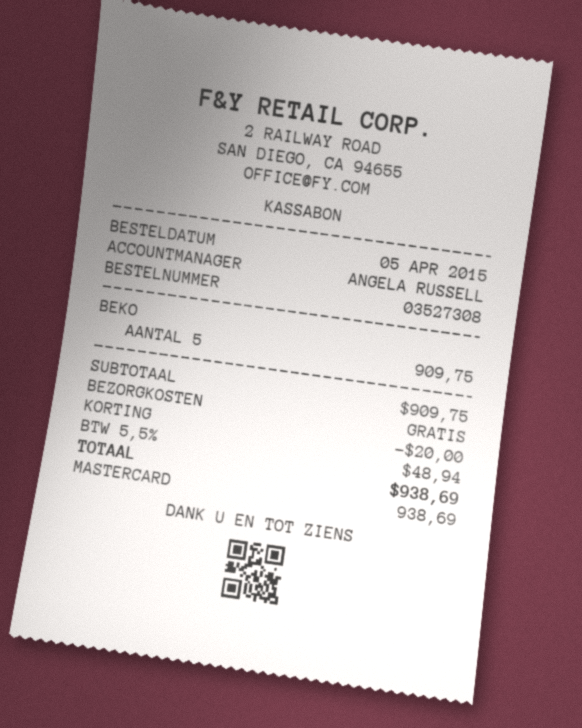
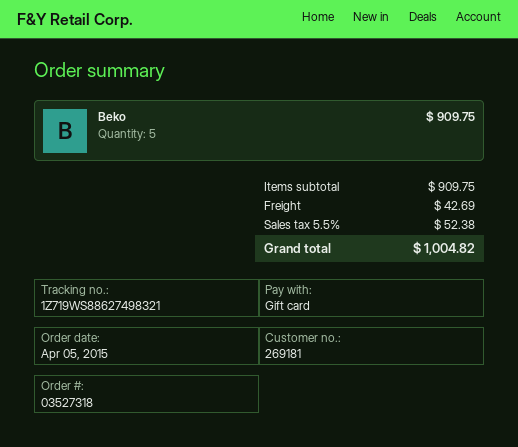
order number: 03527308 -> 03527318
payment method: Mastercard -> gift card
discount: 20.00 -> none
shipping: 0.00 -> 42.69
tax: 5.5% = 48.94 -> 5.5% = 52.38
total: 938.69 -> 1004.82

